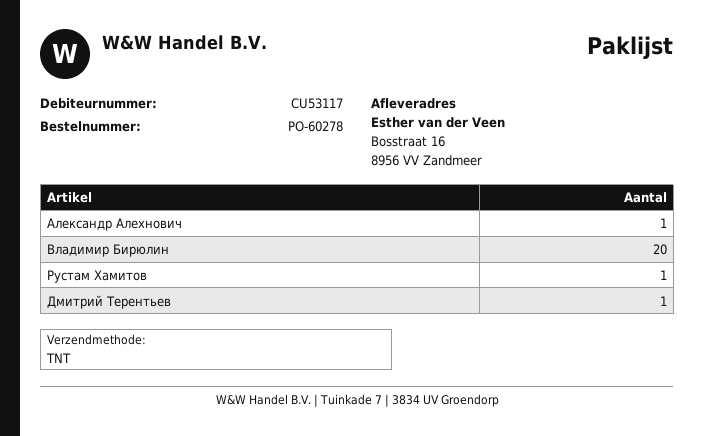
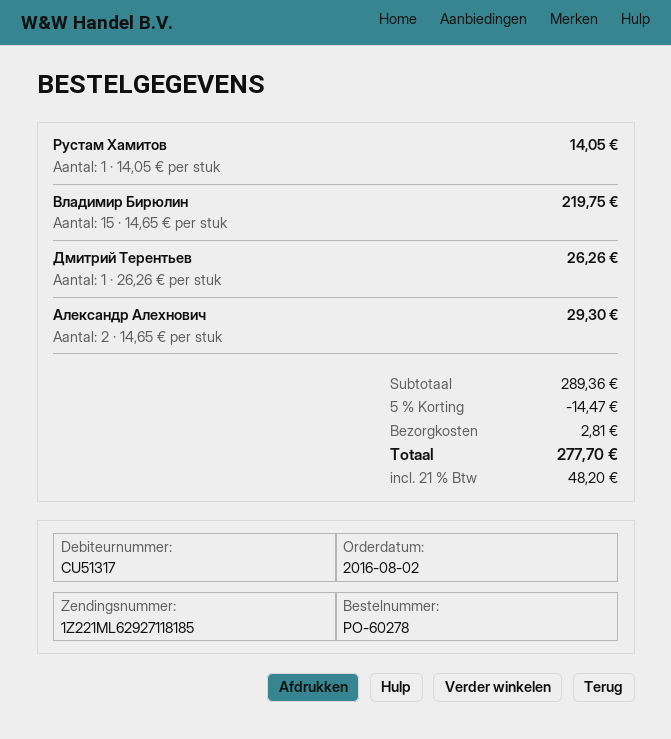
customer number: CU53117 -> CU51317
Александр Алехнович: 1 -> 2
Владимир Бирюлин: 20 -> 15

